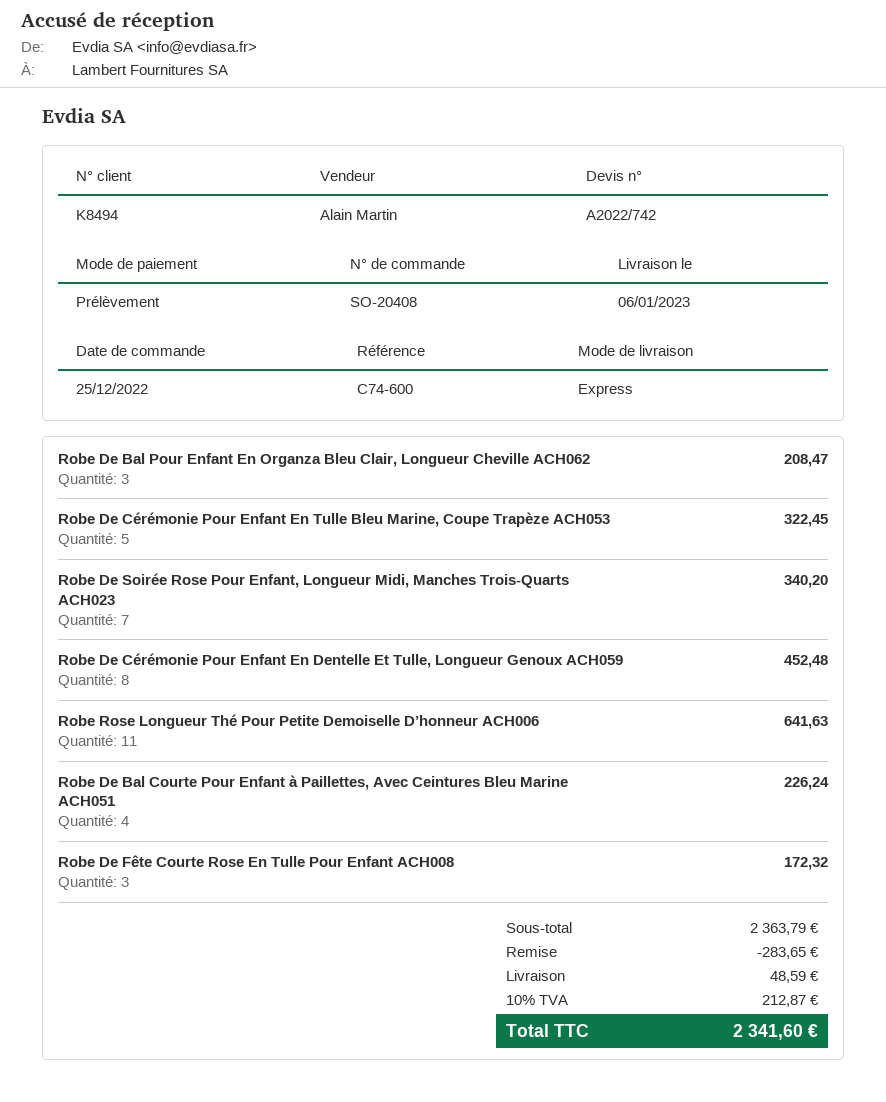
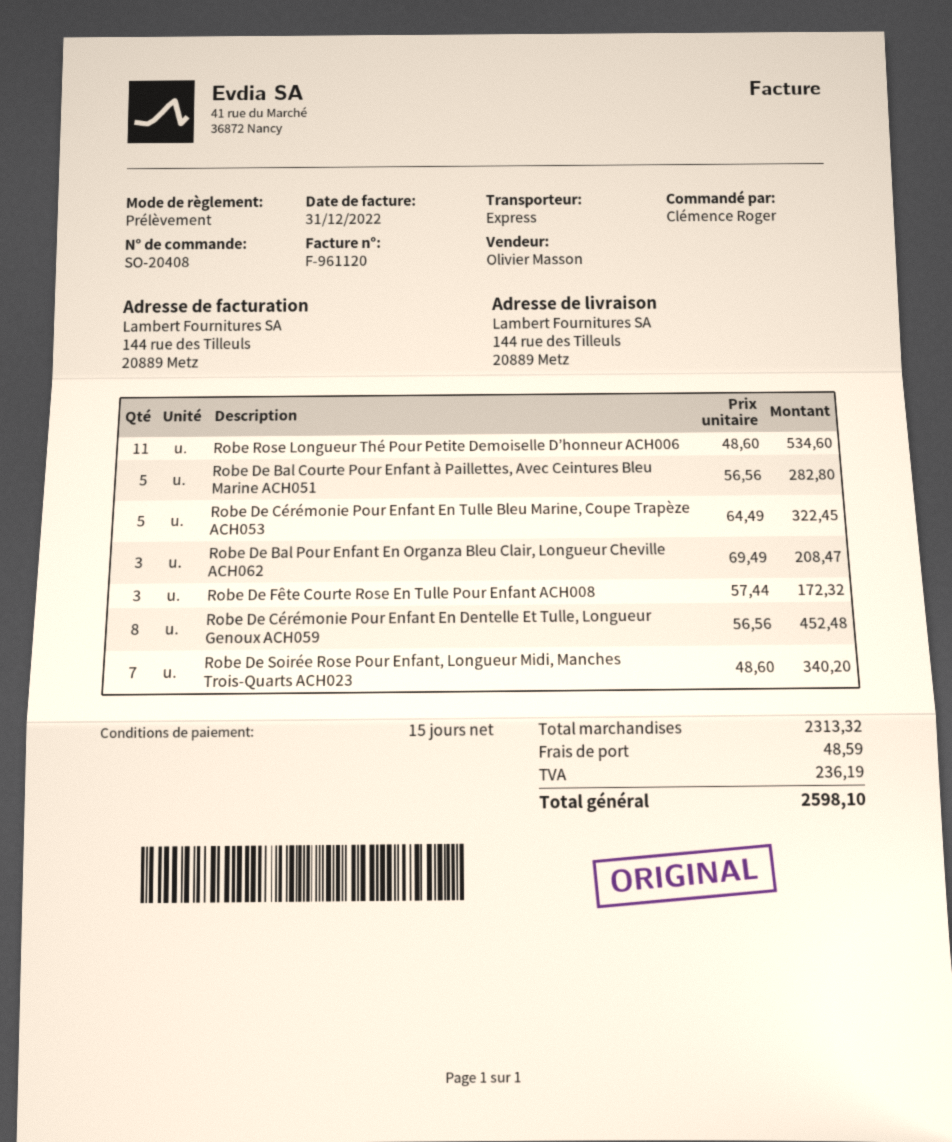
sales rep: Alain Martin -> Olivier Masson
Robe Rose Longueur Thé Pour Petite Demoiselle D’honneur ACH006: 11 for 641.63 -> 11 for 534.60
Robe De Bal Courte Pour Enfant à Paillettes, Avec Ceintures Bleu Marine ACH051: 4 for 226.24 -> 5 for 282.80
subtotal: 2363.79 -> 2313.32
discount: 283.65 -> none
tax: 212.87 -> 236.19
total: 2341.60 -> 2598.10

